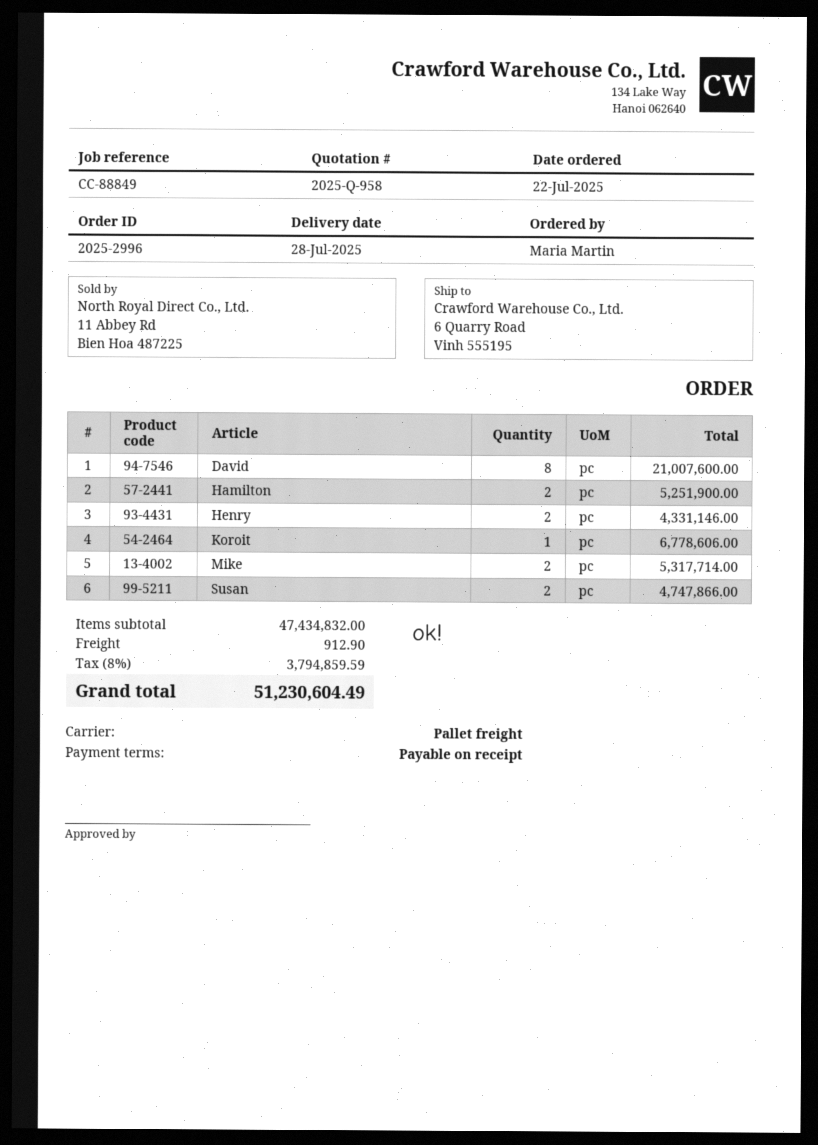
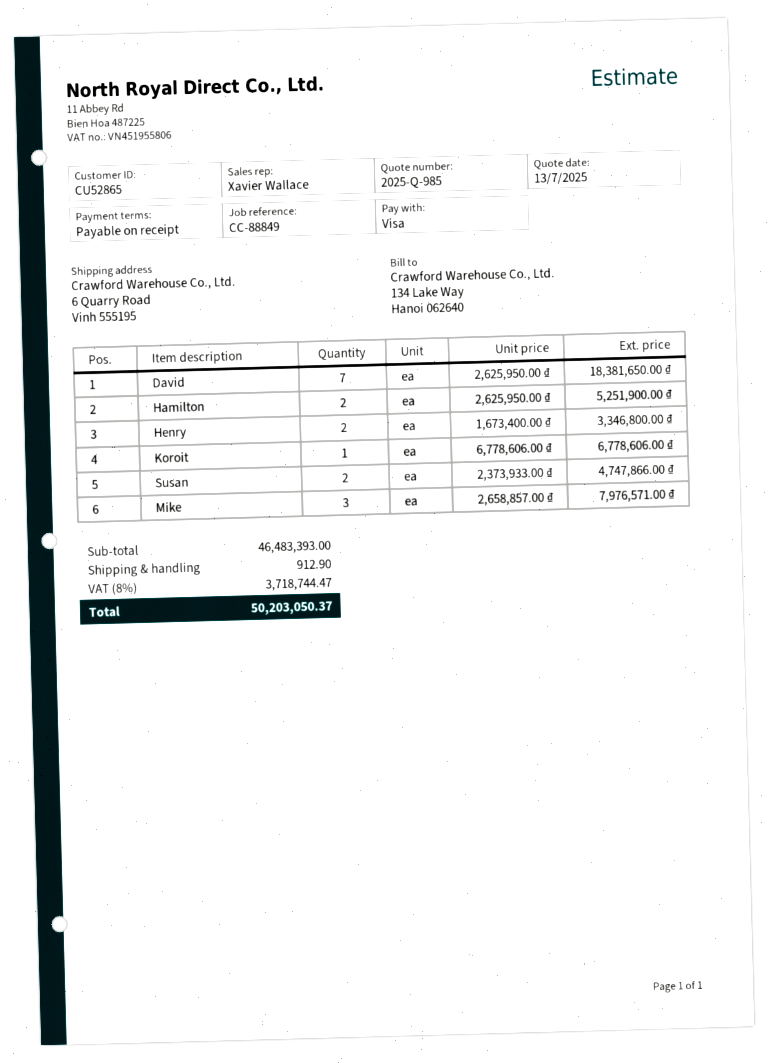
quote number: 2025-Q-958 -> 2025-Q-985
David: 8 for 21007600.00 -> 7 for 18381650.00
Henry: 2 for 4331146.00 -> 2 for 3346800.00
Mike: 2 for 5317714.00 -> 3 for 7976571.00
subtotal: 47434832.00 -> 46483393.00
tax: 8% = 3794859.59 -> 8% = 3718744.47
total: 51230604.49 -> 50203050.37

